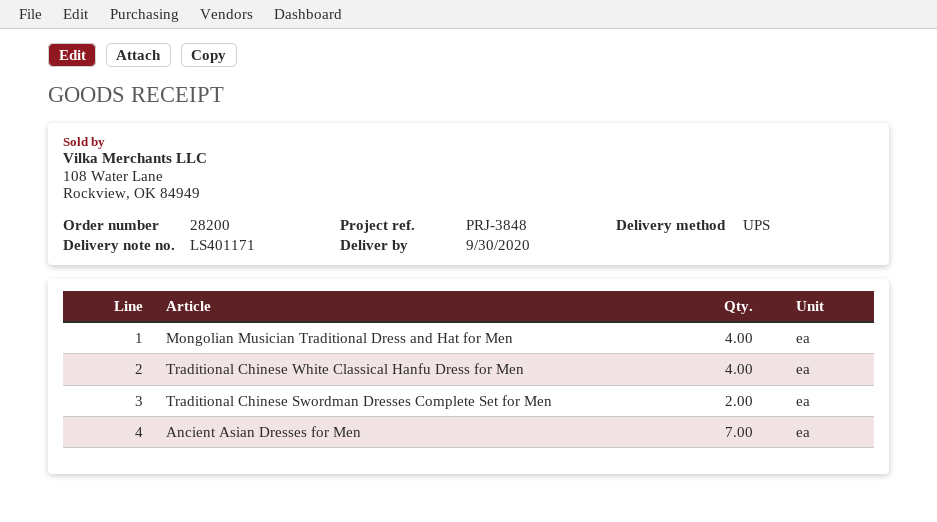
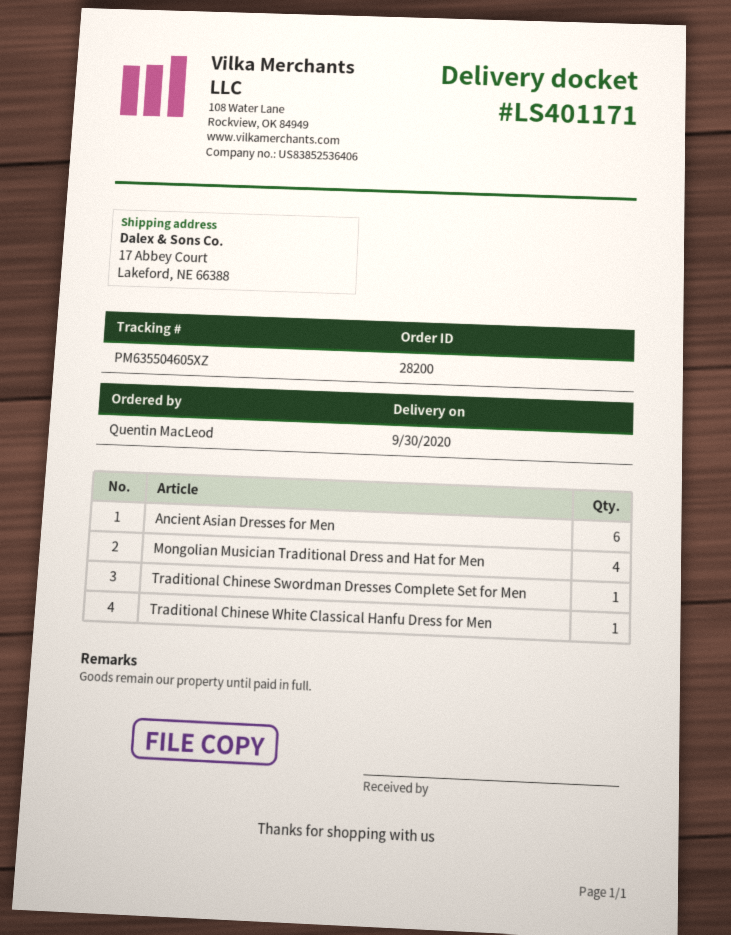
Traditional Chinese White Classical Hanfu Dress for Men: 4 -> 1
Traditional Chinese Swordman Dresses Complete Set for Men: 2 -> 1
Ancient Asian Dresses for Men: 7 -> 6

